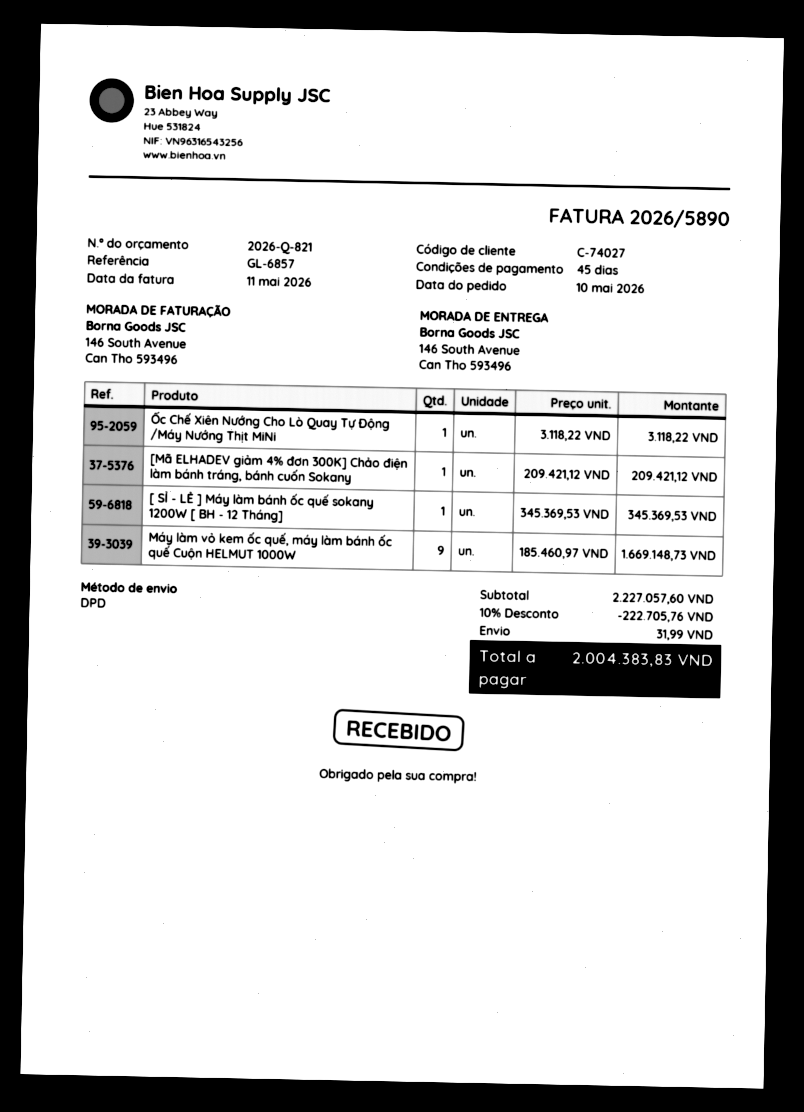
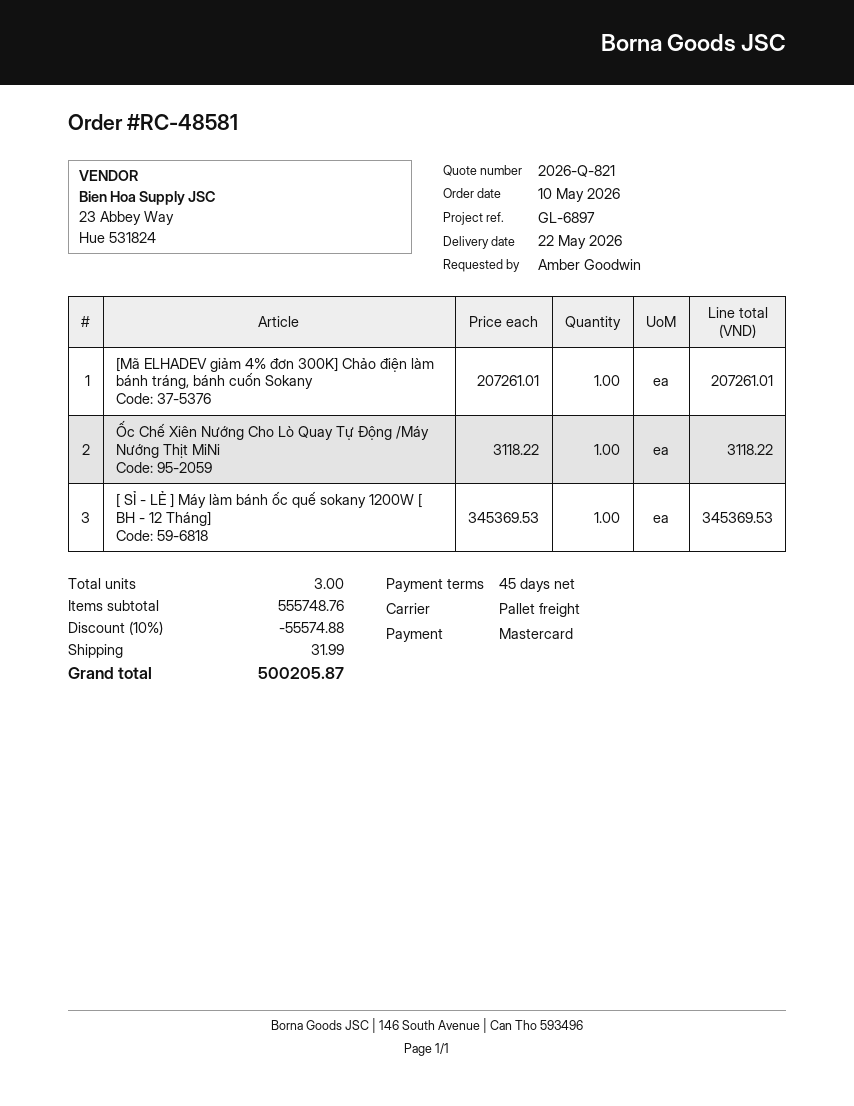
reference: GL-6857 -> GL-6897
shipping method: DPD -> pallet freight
[Mã ELHADEV giảm 4% đơn 300K] Chảo điện làm bánh tráng, bánh cuốn Sokany: 1 x 209421.12 = 209421.12 -> 1 x 207261.01 = 207261.01
Máy làm vỏ kem ốc quế, máy làm bánh ốc quế Cuộn HELMUT 1000W: 9 x 185460.97 = 1669148.73 -> none
subtotal: 2227057.60 -> 555748.76
discount: 10% = 222705.76 -> 10% = 55574.88
total: 2004383.83 -> 500205.87

